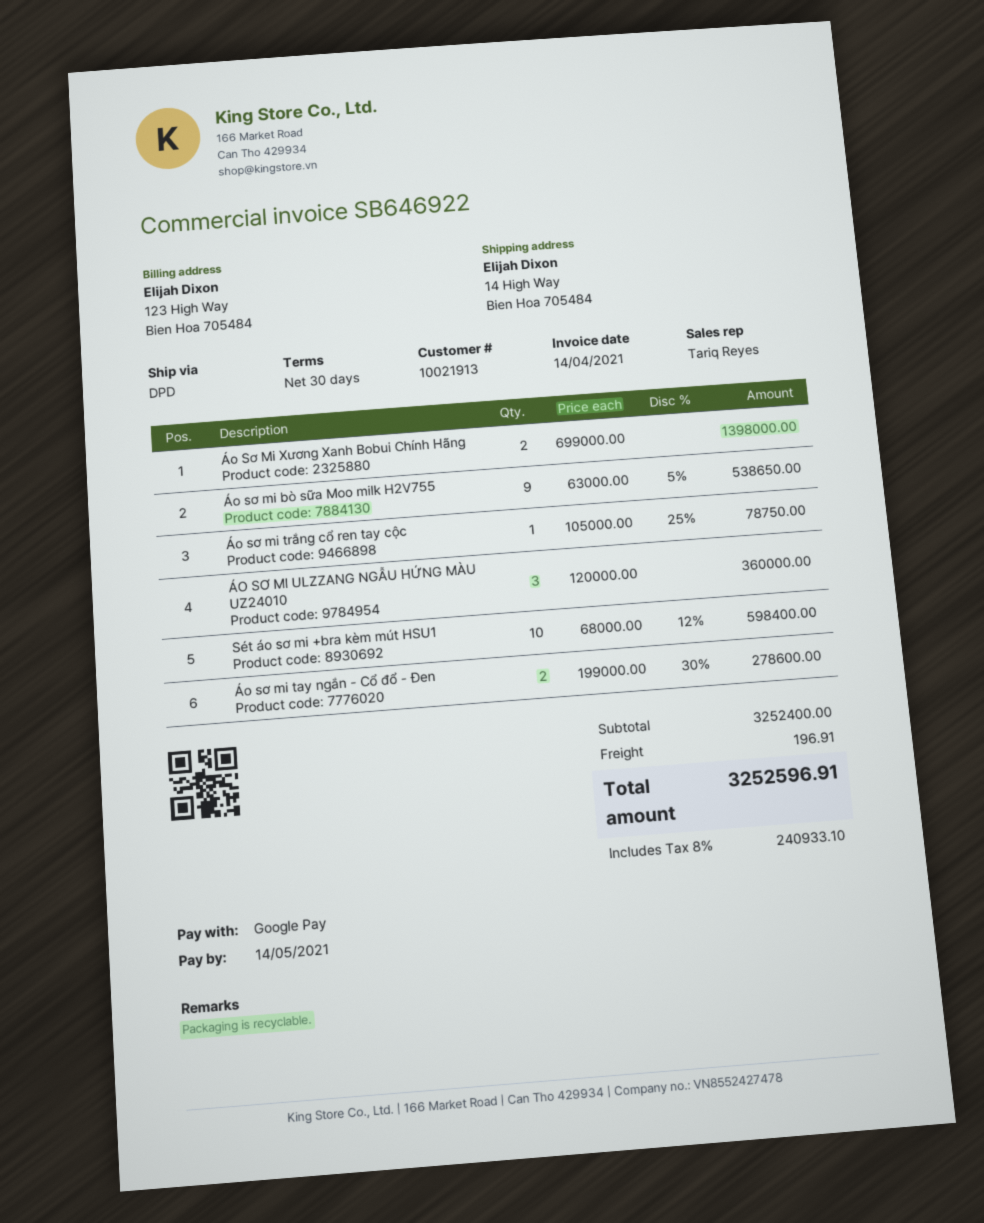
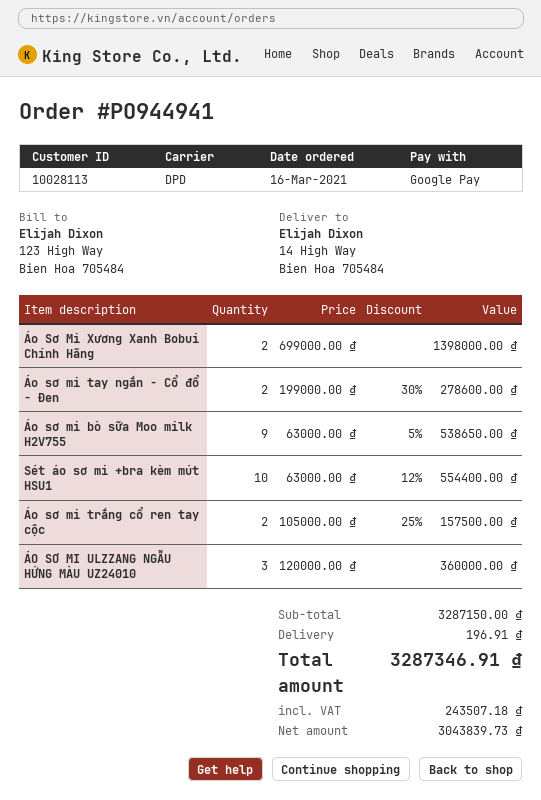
customer number: 10021913 -> 10028113
Áo sơ mi trắng cổ ren tay cộc: 1 x 105000.00 - 25% = 78750.00 -> 2 x 105000.00 - 25% = 157500.00
Sét áo sơ mi +bra kèm mút HSU1: 10 x 68000.00 - 12% = 598400.00 -> 10 x 63000.00 - 12% = 554400.00
subtotal: 3252400.00 -> 3287150.00
tax: 240933.10 -> 243507.18
total: 3252596.91 -> 3287346.91

